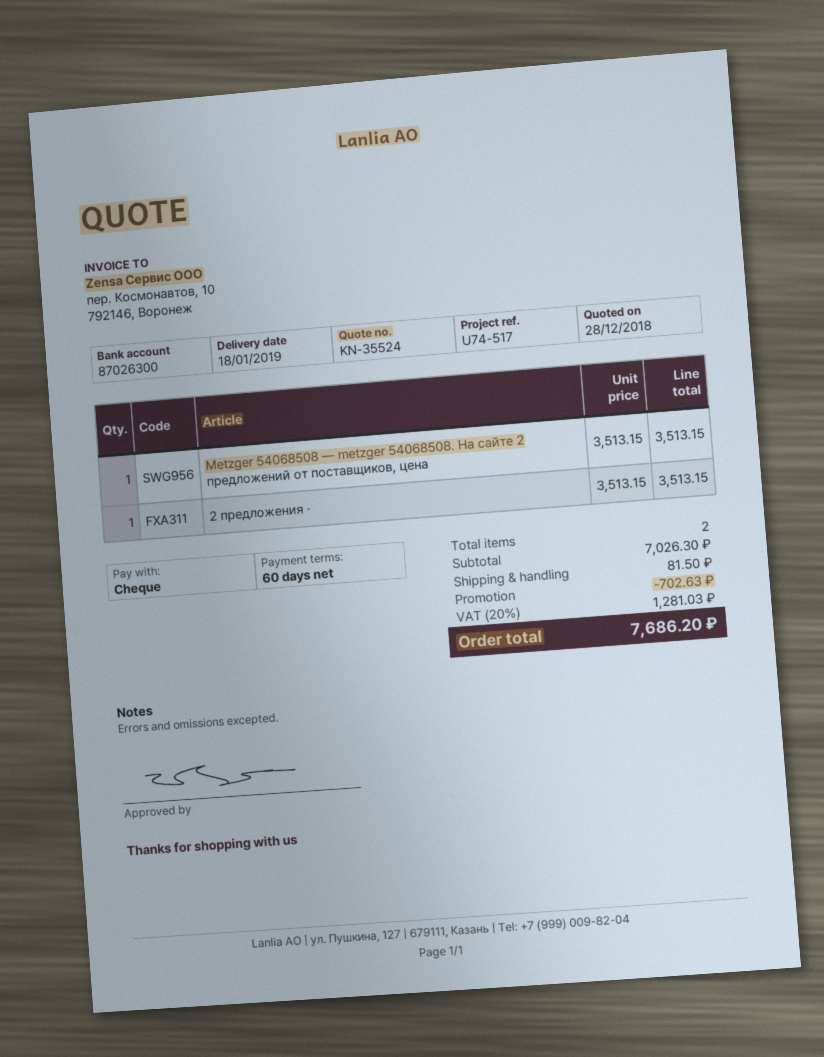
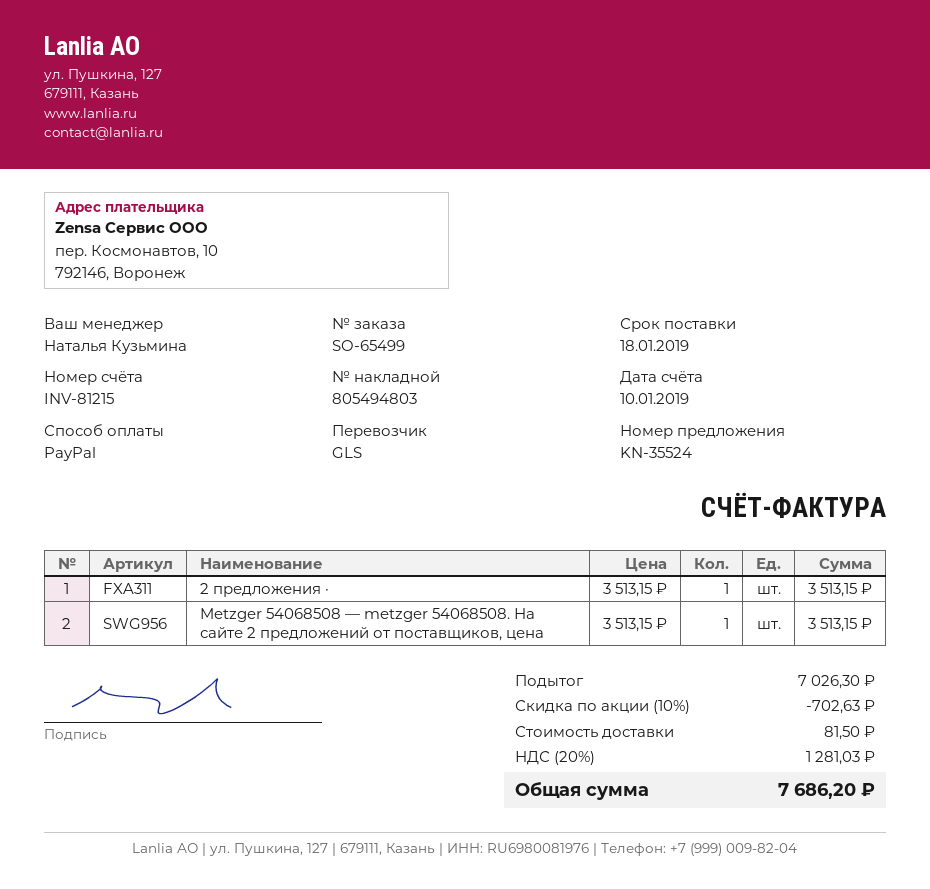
payment method: cheque -> PayPal

